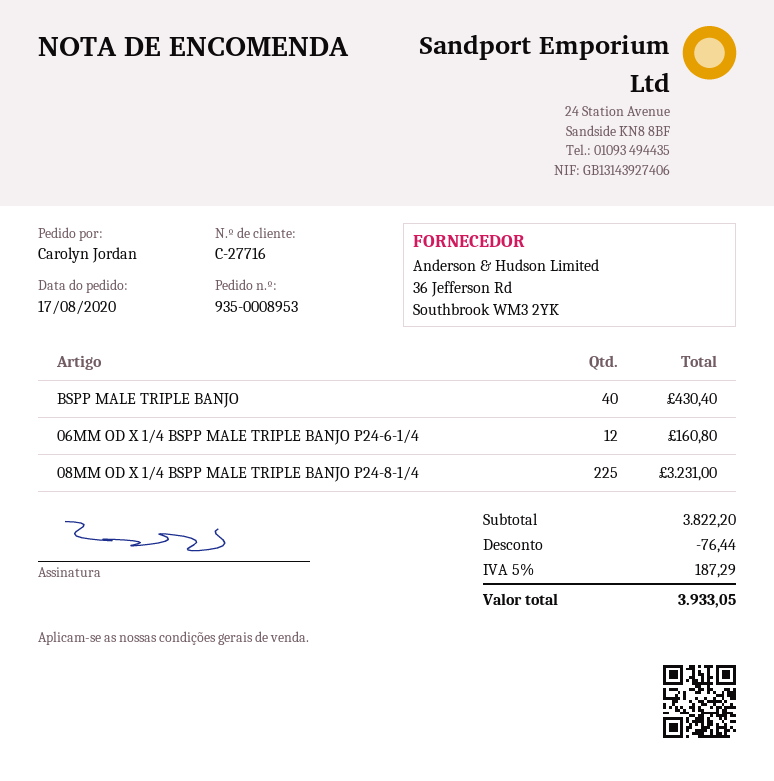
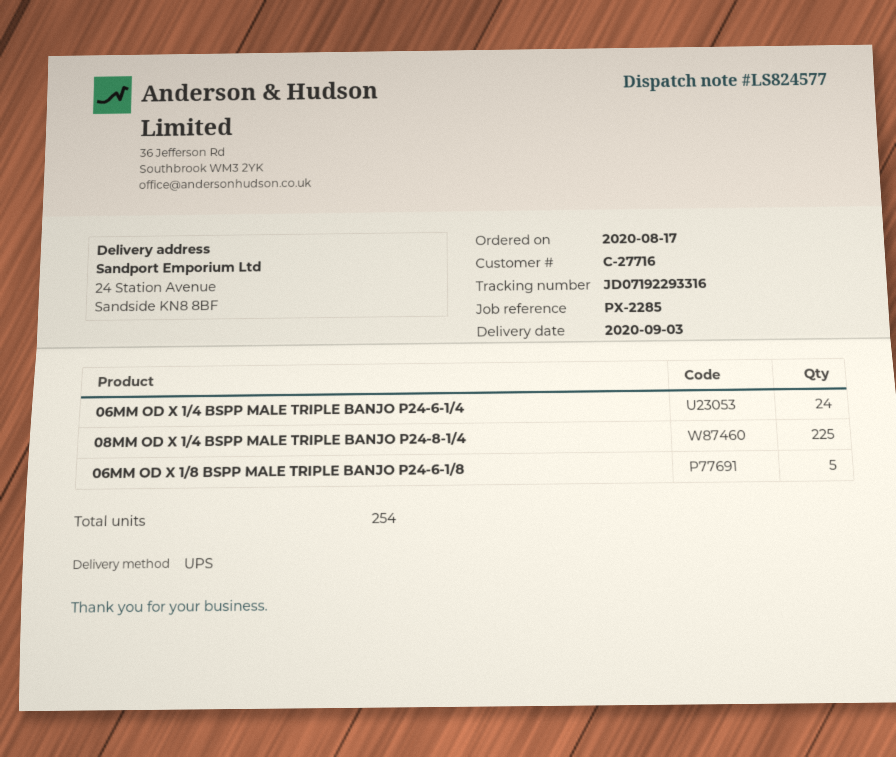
BSPP MALE TRIPLE BANJO: 40 -> none
06MM OD X 1/4 BSPP MALE TRIPLE BANJO P24-6-1/4: 12 -> 24
06MM OD X 1/8 BSPP MALE TRIPLE BANJO P24-6-1/8: none -> 5

